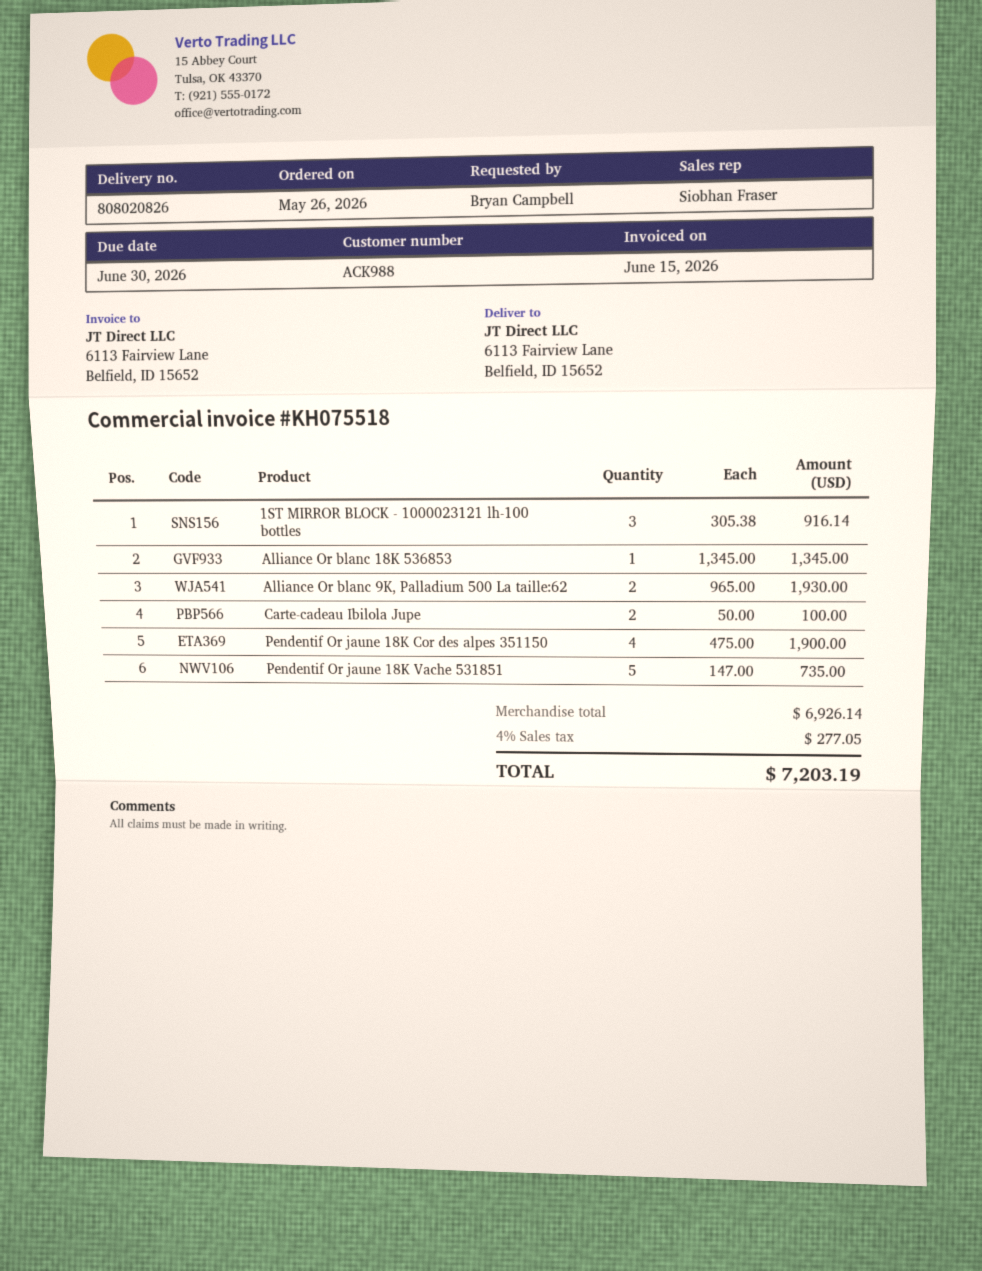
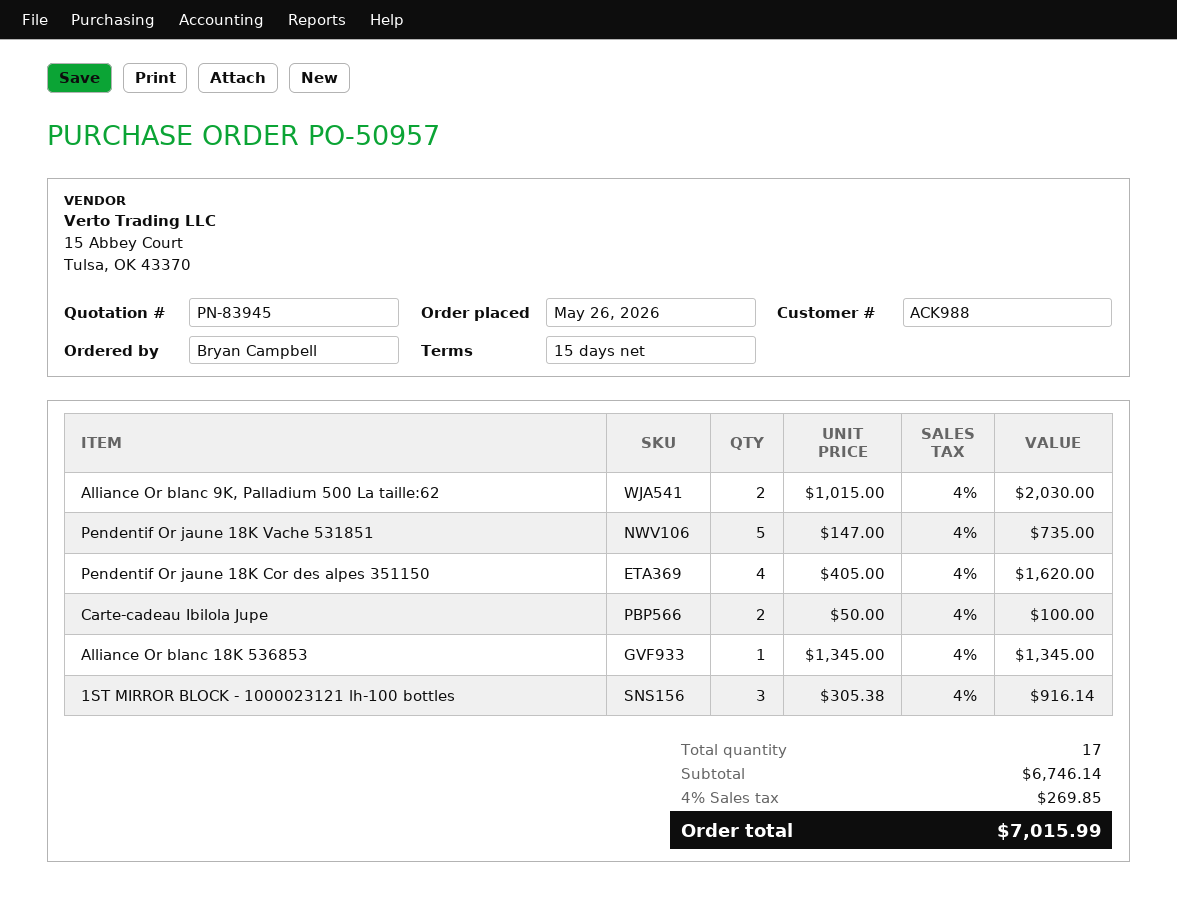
Alliance Or blanc 9K, Palladium 500 La taille:62: 2 x 965.00 = 1930.00 -> 2 x 1015.00 = 2030.00
Pendentif Or jaune 18K Cor des alpes 351150: 4 x 475.00 = 1900.00 -> 4 x 405.00 = 1620.00
subtotal: 6926.14 -> 6746.14
tax: 4% = 277.05 -> 4% = 269.85
total: 7203.19 -> 7015.99

